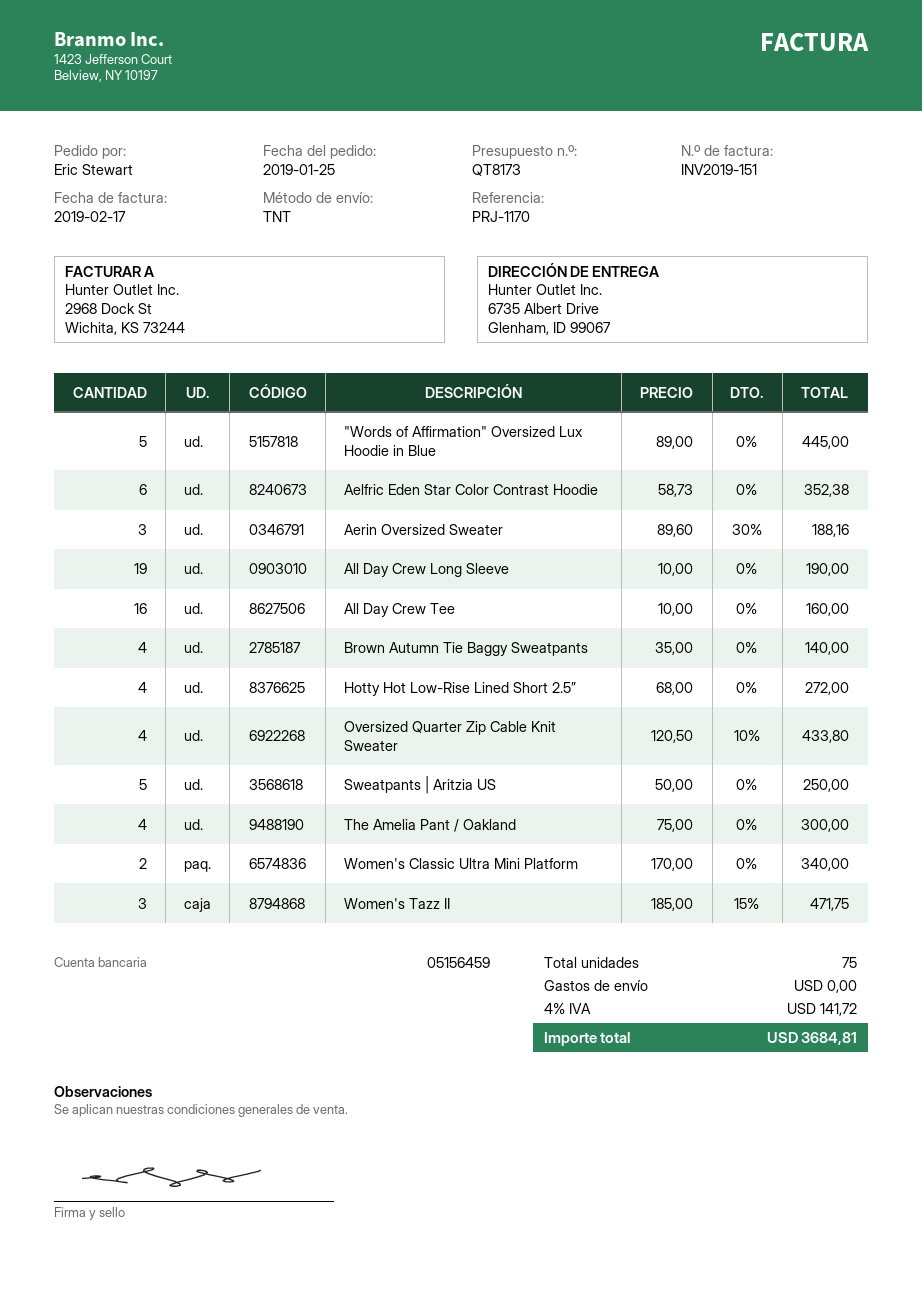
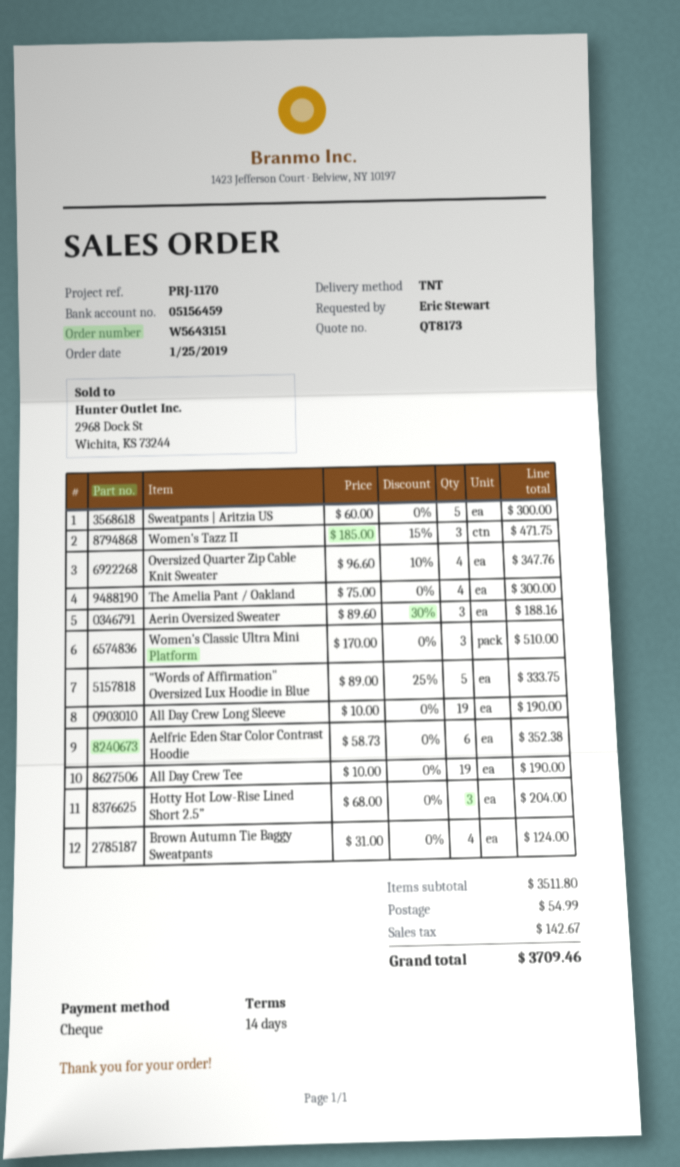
"Words of Affirmation" Oversized Lux Hoodie in Blue: 5 x 89.00 = 445.00 -> 5 x 89.00 - 25% = 333.75
All Day Crew Tee: 16 x 10.00 = 160.00 -> 19 x 10.00 = 190.00
Brown Autumn Tie Baggy Sweatpants: 4 x 35.00 = 140.00 -> 4 x 31.00 = 124.00
Hotty Hot Low-Rise Lined Short 2.5”: 4 x 68.00 = 272.00 -> 3 x 68.00 = 204.00
Oversized Quarter Zip Cable Knit Sweater: 4 x 120.50 - 10% = 433.80 -> 4 x 96.60 - 10% = 347.76
Sweatpants | Aritzia US: 5 x 50.00 = 250.00 -> 5 x 60.00 = 300.00
Women's Classic Ultra Mini Platform: 2 x 170.00 = 340.00 -> 3 x 170.00 = 510.00
shipping: 0.00 -> 54.99
tax: 141.72 -> 142.67
total: 3684.81 -> 3709.46

